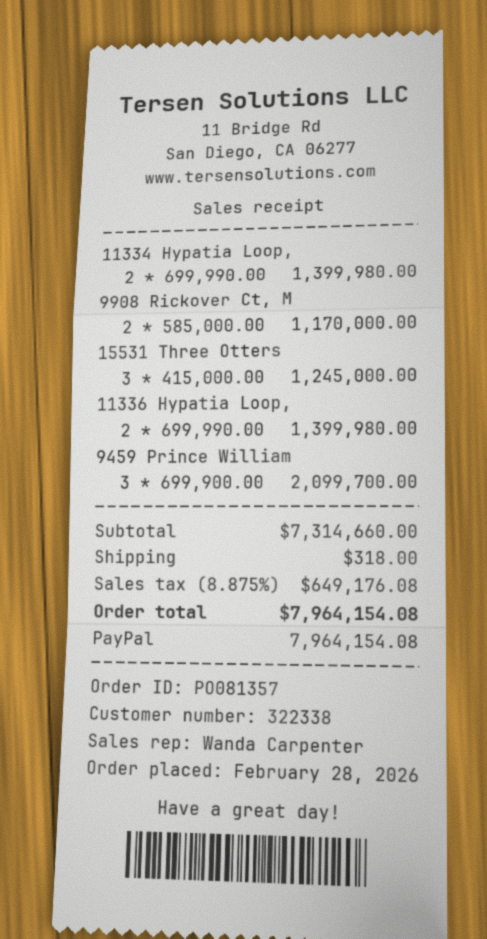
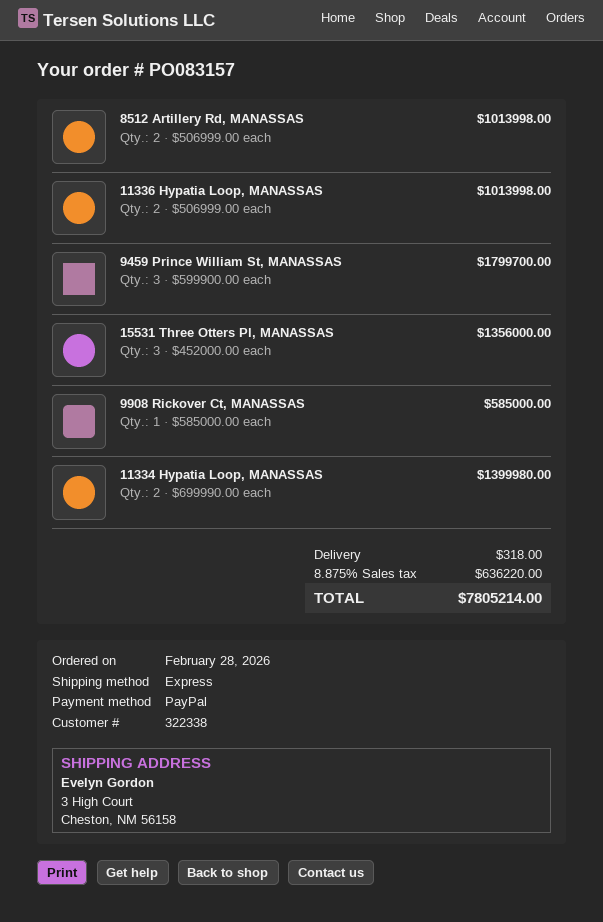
order number: PO081357 -> PO083157
9908 Rickover Ct, M: 2 x 585000.00 = 1170000.00 -> 1 x 585000.00 = 585000.00
15531 Three Otters: 3 x 415000.00 = 1245000.00 -> 3 x 452000.00 = 1356000.00
11336 Hypatia Loop,: 2 x 699990.00 = 1399980.00 -> 2 x 506999.00 = 1013998.00
9459 Prince William: 3 x 699900.00 = 2099700.00 -> 3 x 599900.00 = 1799700.00
8512 Artillery Rd, MANASSAS: none -> 2 x 506999.00 = 1013998.00
tax: 8.875% = 649176.08 -> 8.875% = 636220.00
total: 7964154.08 -> 7805214.00

